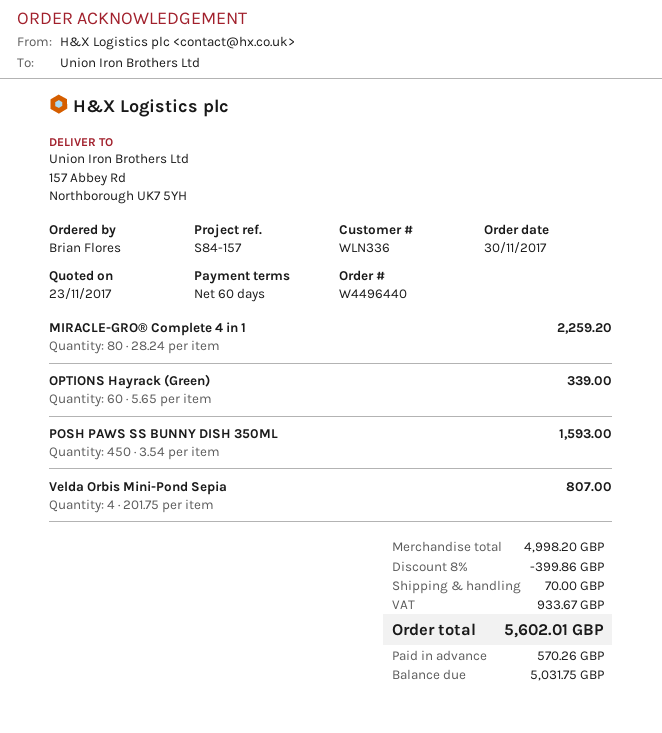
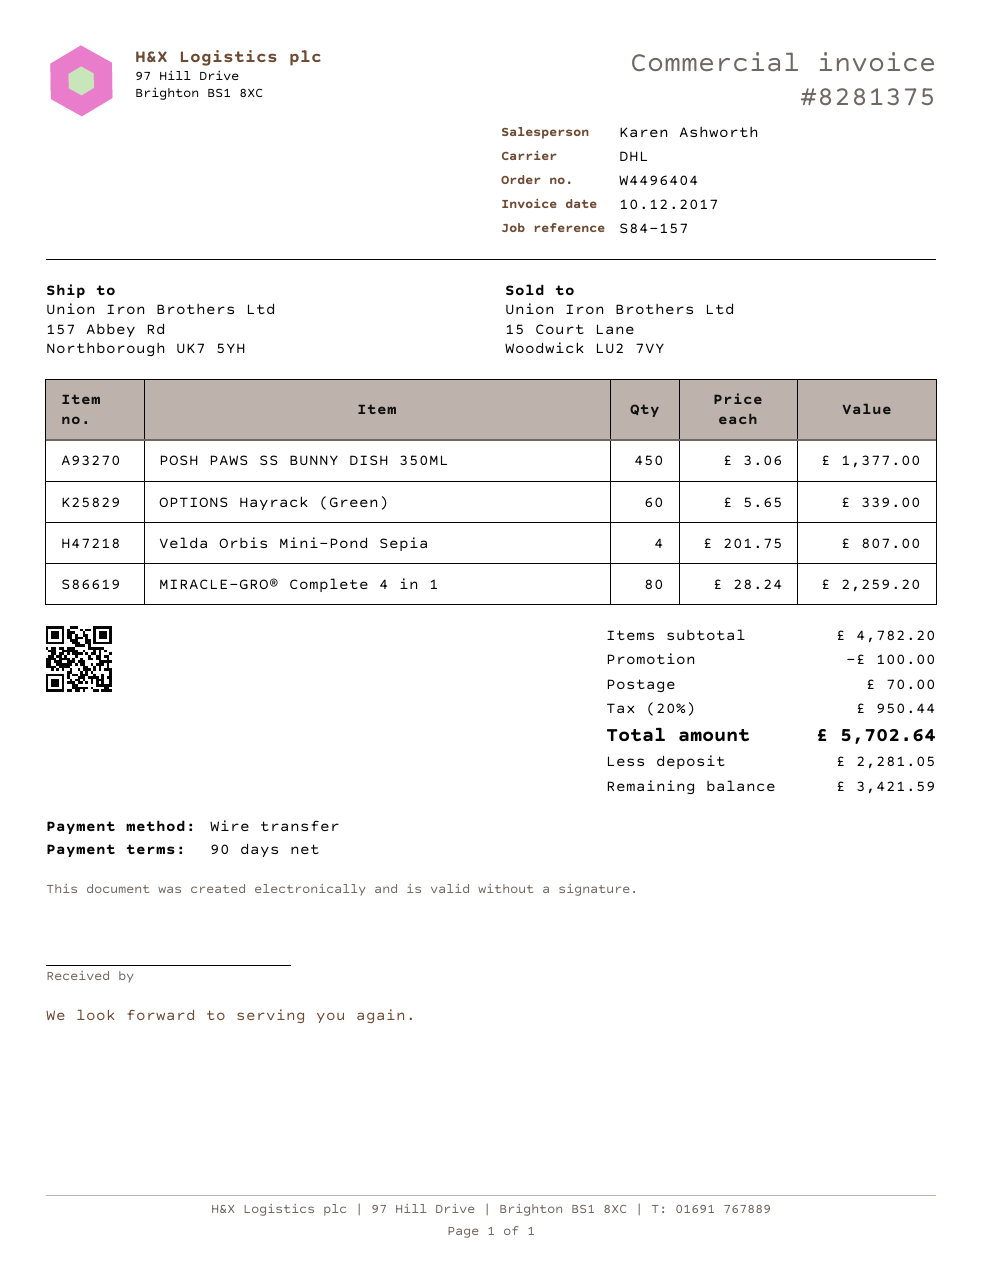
order number: W4496440 -> W4496404
payment terms: 60 days -> 90 days
POSH PAWS SS BUNNY DISH 350ML: 450 x 3.54 = 1593.00 -> 450 x 3.06 = 1377.00
subtotal: 4998.20 -> 4782.20
discount: 399.86 -> 100.00
tax: 933.67 -> 950.44
total: 5602.01 -> 5702.64
deposit: 570.26 -> 2281.05
balance: 5031.75 -> 3421.59

